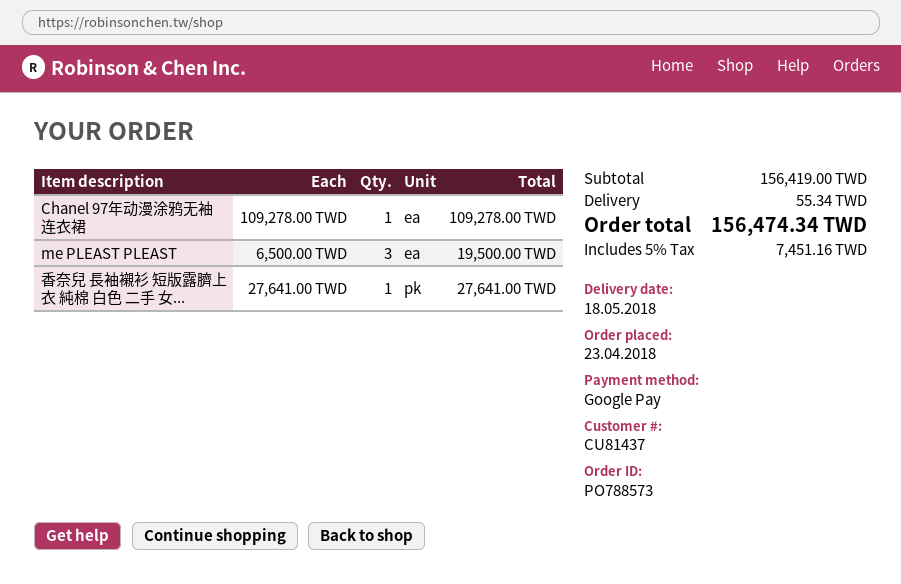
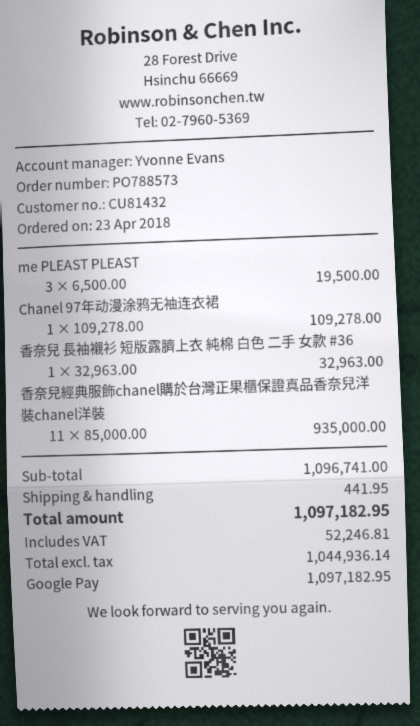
customer number: CU81437 -> CU81432
香奈兒 長袖襯衫 短版露臍上衣 純棉 白色 二手 女...: 1 x 27641.00 = 27641.00 -> 1 x 32963.00 = 32963.00
香奈兒經典服飾chanel購於台灣正果櫃保證真品香奈兒洋裝chanel洋裝: none -> 11 x 85000.00 = 935000.00
subtotal: 156419.00 -> 1096741.00
shipping: 55.34 -> 441.95
tax: 7451.16 -> 52246.81
total: 156474.34 -> 1097182.95

